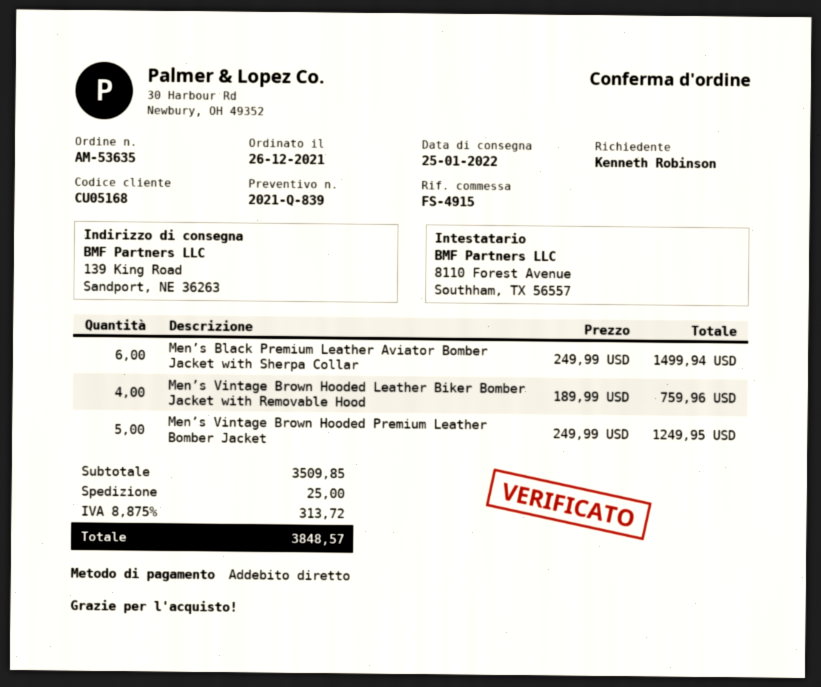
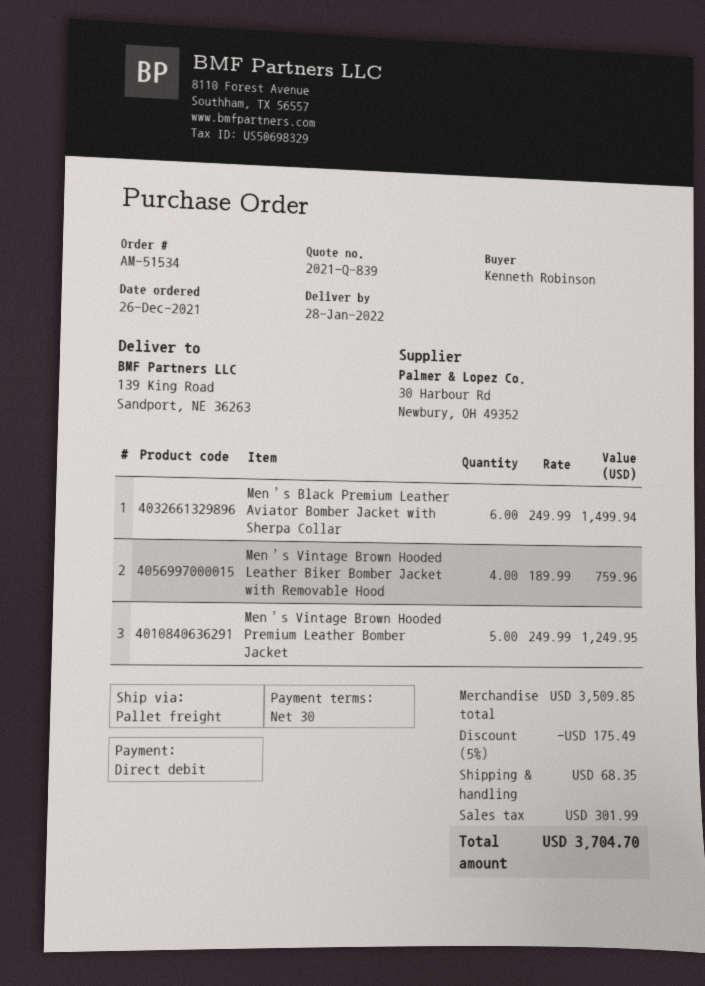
order number: AM-53635 -> AM-51534
delivery date: 2022-01-25 -> 2022-01-28
discount: none -> 5% = 175.49
shipping: 25.00 -> 68.35
tax: 313.72 -> 301.99
total: 3848.57 -> 3704.70

